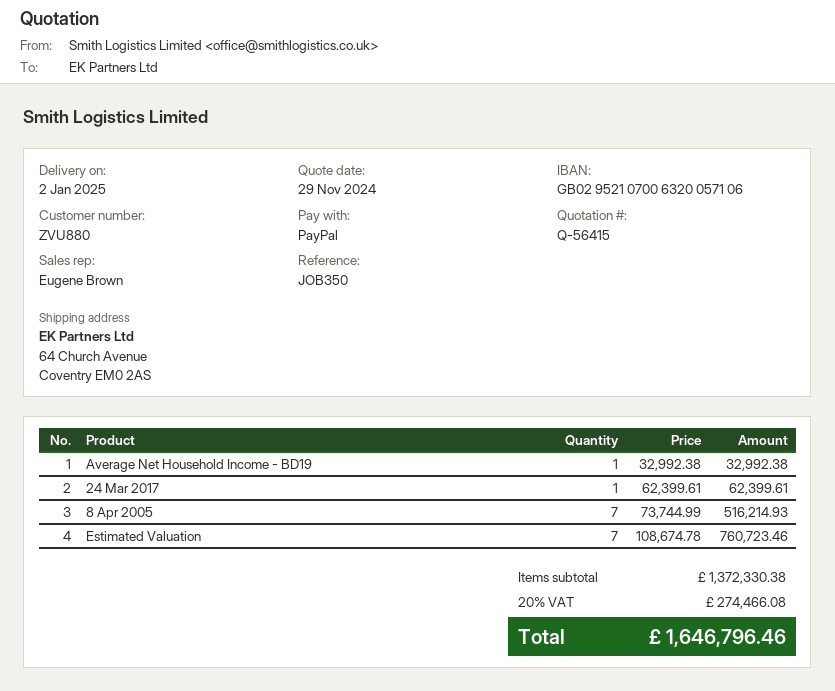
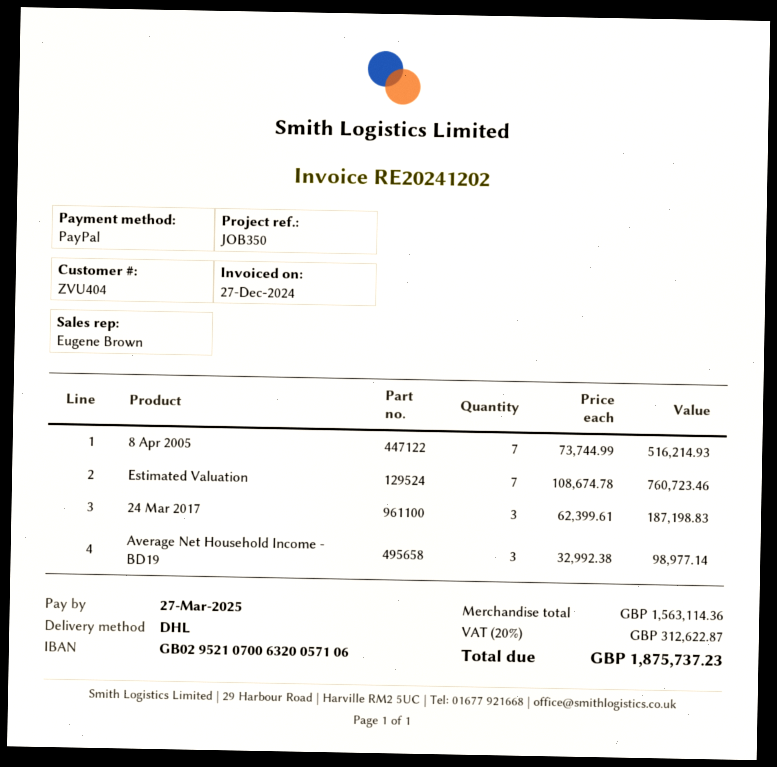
customer number: ZVU880 -> ZVU404
Average Net Household Income - BD19: 1 x 32992.38 = 32992.38 -> 3 x 32992.38 = 98977.14
24 Mar 2017: 1 x 62399.61 = 62399.61 -> 3 x 62399.61 = 187198.83
subtotal: 1372330.38 -> 1563114.36
tax: 20% = 274466.08 -> 20% = 312622.87
total: 1646796.46 -> 1875737.23

